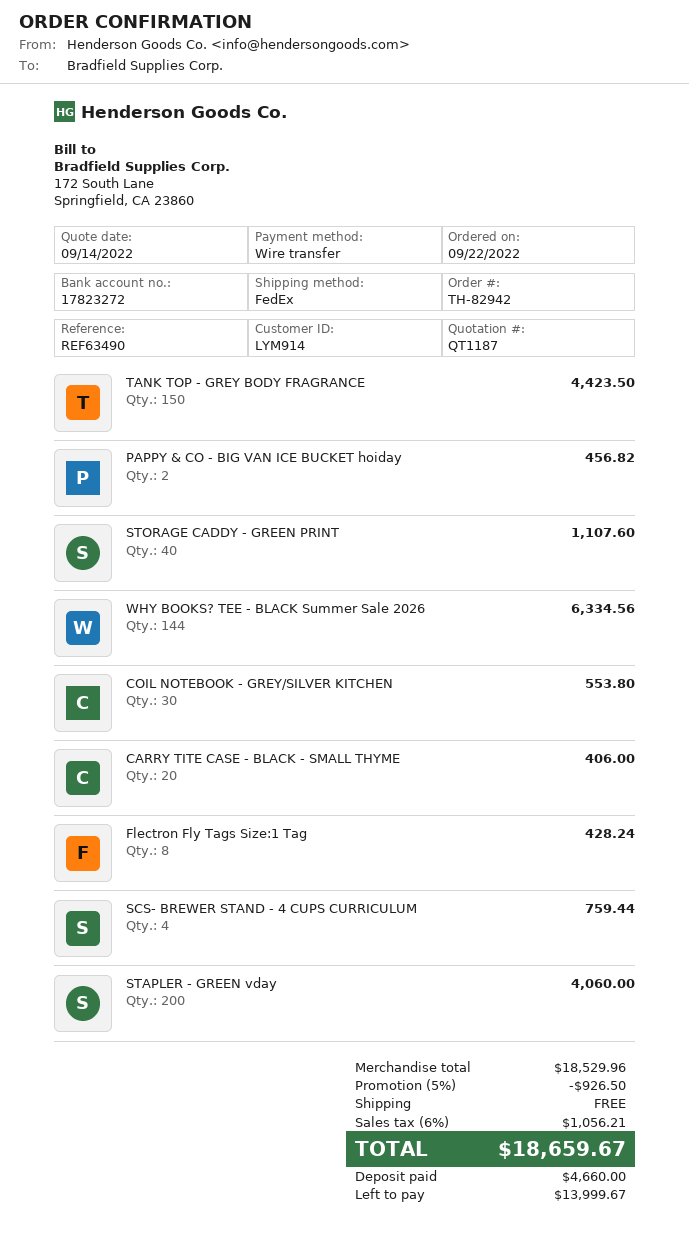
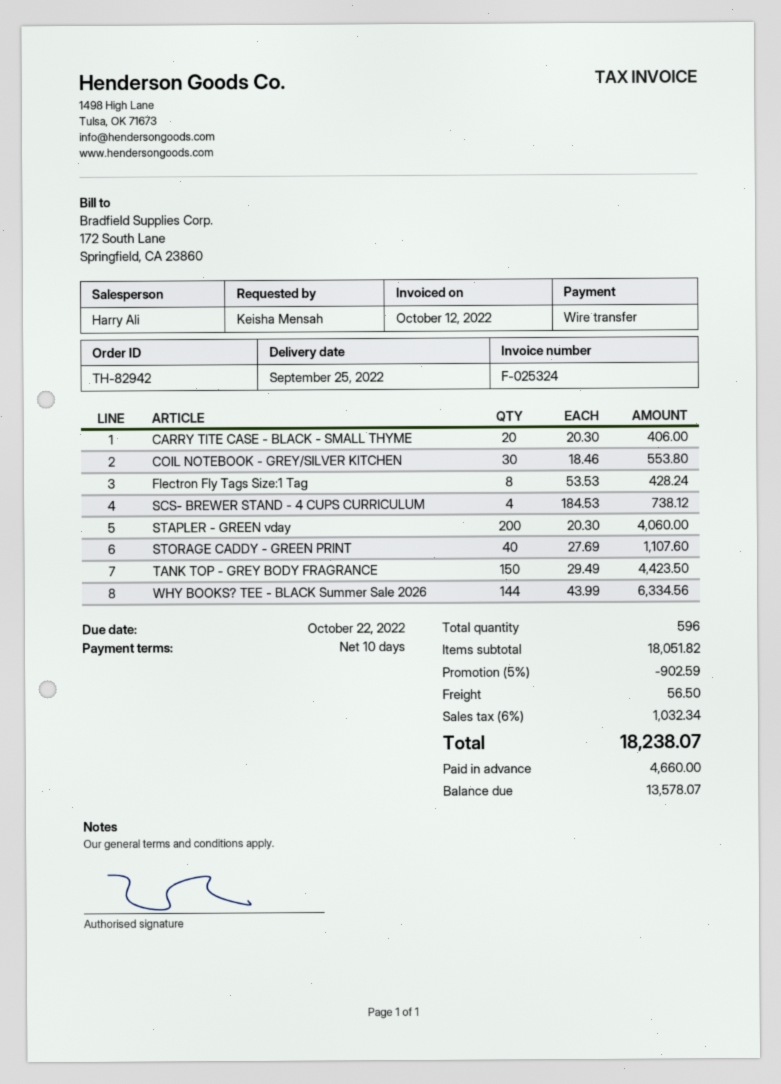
PAPPY & CO - BIG VAN ICE BUCKET hoiday: 2 for 456.82 -> none
SCS- BREWER STAND - 4 CUPS CURRICULUM: 4 for 759.44 -> 4 for 738.12
subtotal: 18529.96 -> 18051.82
discount: 5% = 926.50 -> 5% = 902.59
shipping: 0.00 -> 56.50
tax: 6% = 1056.21 -> 6% = 1032.34
total: 18659.67 -> 18238.07
balance: 13999.67 -> 13578.07

